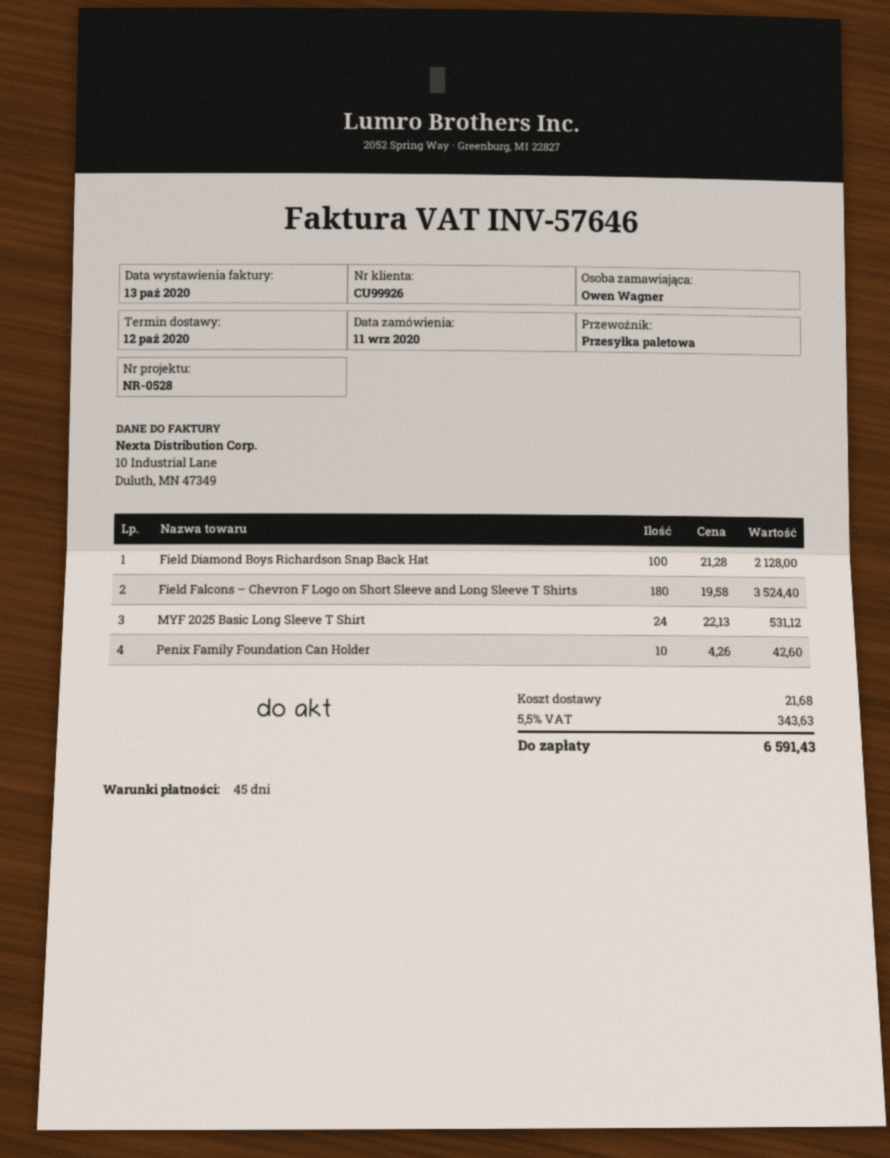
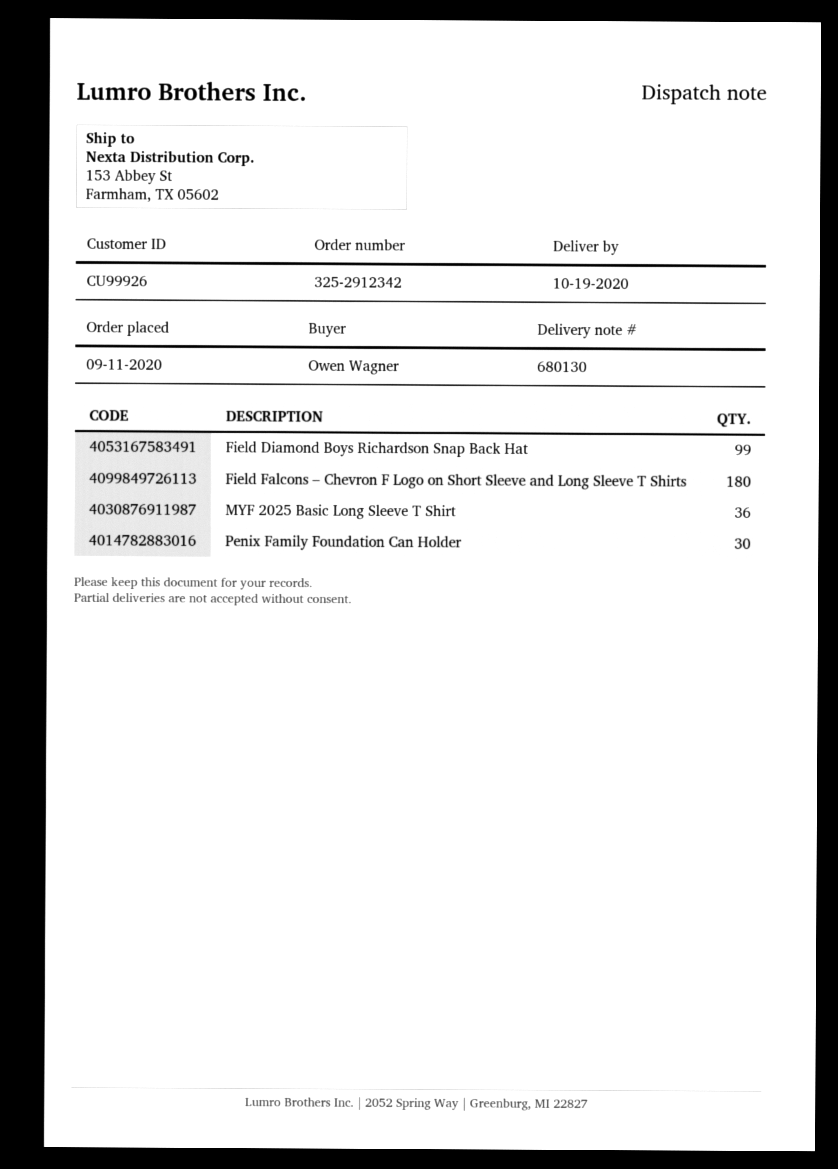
delivery date: 2020-10-12 -> 2020-10-19
Field Diamond Boys Richardson Snap Back Hat: 100 -> 99
MYF 2025 Basic Long Sleeve T Shirt: 24 -> 36
Penix Family Foundation Can Holder: 10 -> 30

